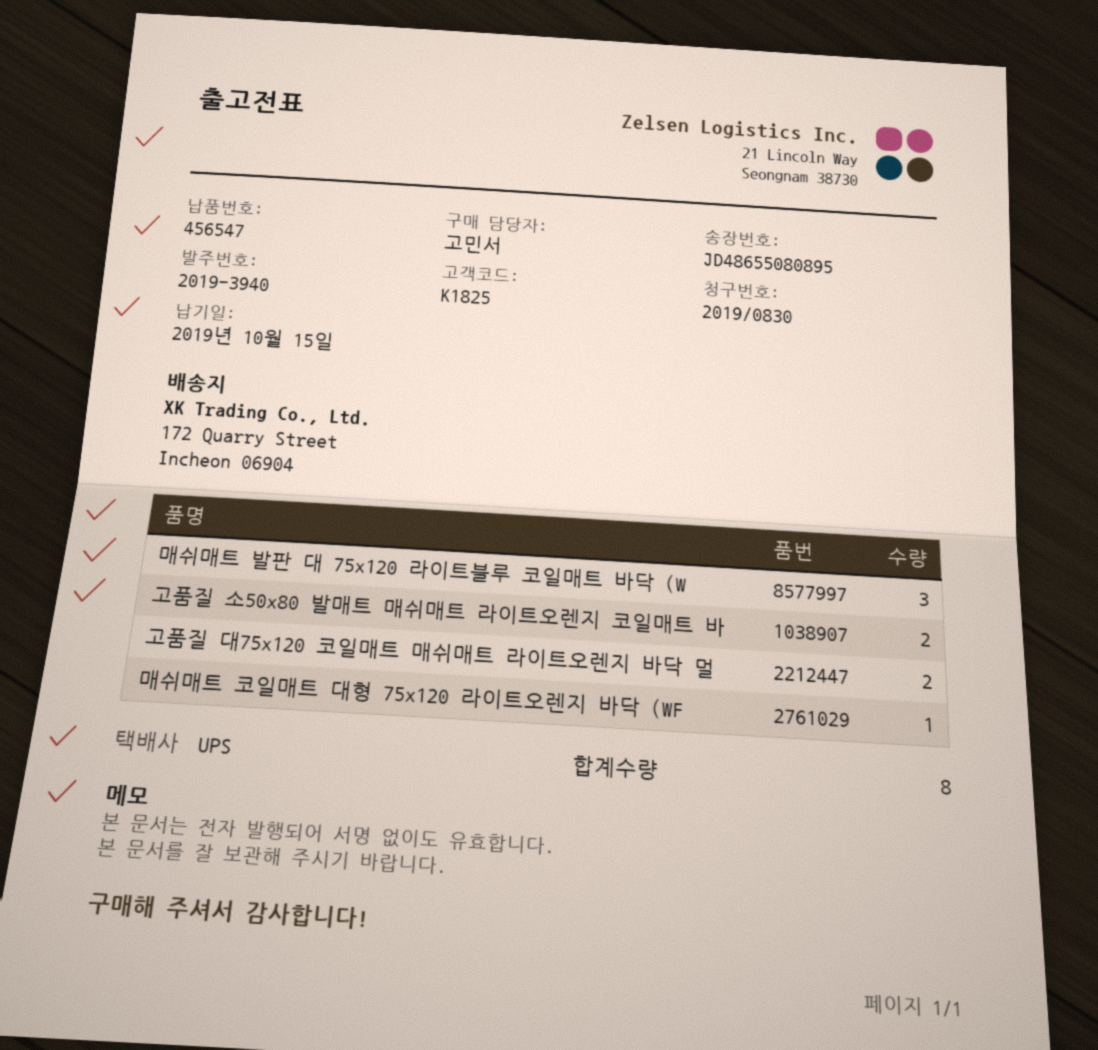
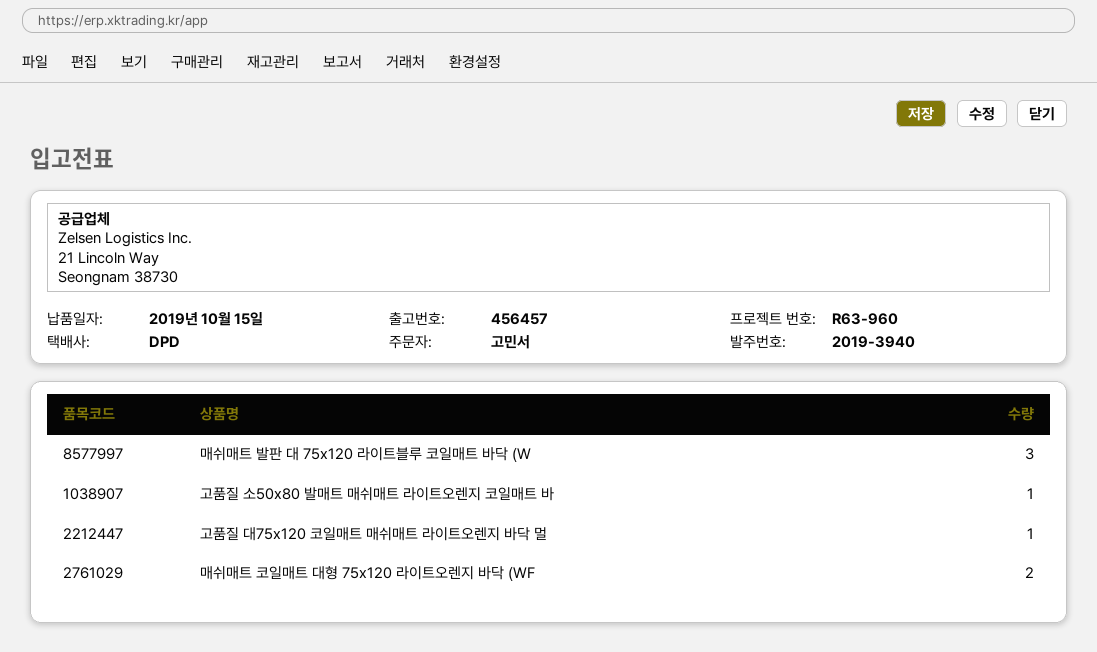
delivery note number: 456547 -> 456457
shipping method: UPS -> DPD
고품질 소50x80 발매트 매쉬매트 라이트오렌지 코일매트 바: 2 -> 1
고품질 대75x120 코일매트 매쉬매트 라이트오렌지 바닥 멀: 2 -> 1
매쉬매트 코일매트 대형 75x120 라이트오렌지 바닥 (WF: 1 -> 2

